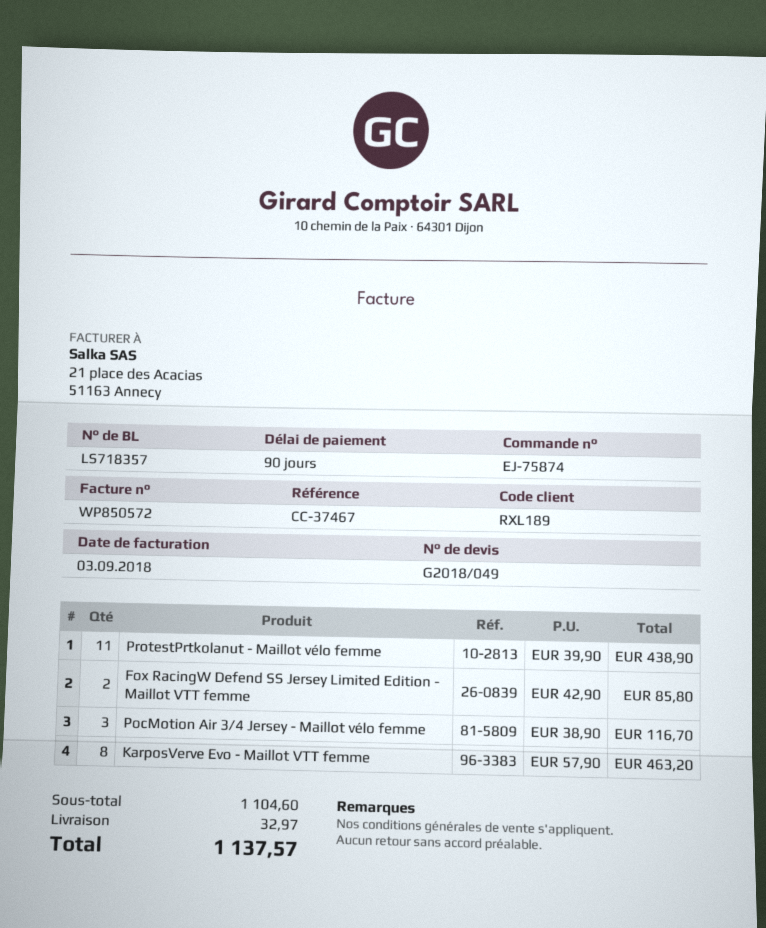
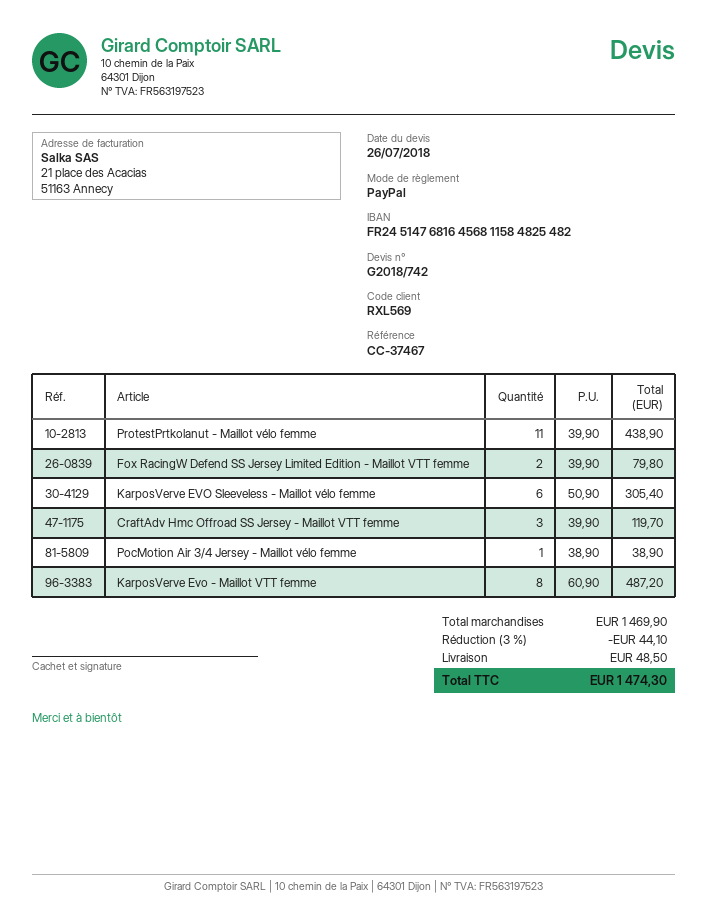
quote number: G2018/049 -> G2018/742
customer number: RXL189 -> RXL569
Fox RacingW Defend SS Jersey Limited Edition - Maillot VTT femme: 2 x 42.90 = 85.80 -> 2 x 39.90 = 79.80
PocMotion Air 3/4 Jersey - Maillot vélo femme: 3 x 38.90 = 116.70 -> 1 x 38.90 = 38.90
KarposVerve Evo - Maillot VTT femme: 8 x 57.90 = 463.20 -> 8 x 60.90 = 487.20
KarposVerve EVO Sleeveless - Maillot vélo femme: none -> 6 x 50.90 = 305.40
CraftAdv Hmc Offroad SS Jersey - Maillot VTT femme: none -> 3 x 39.90 = 119.70
subtotal: 1104.60 -> 1469.90
discount: none -> 3% = 44.10
shipping: 32.97 -> 48.50
total: 1137.57 -> 1474.30

